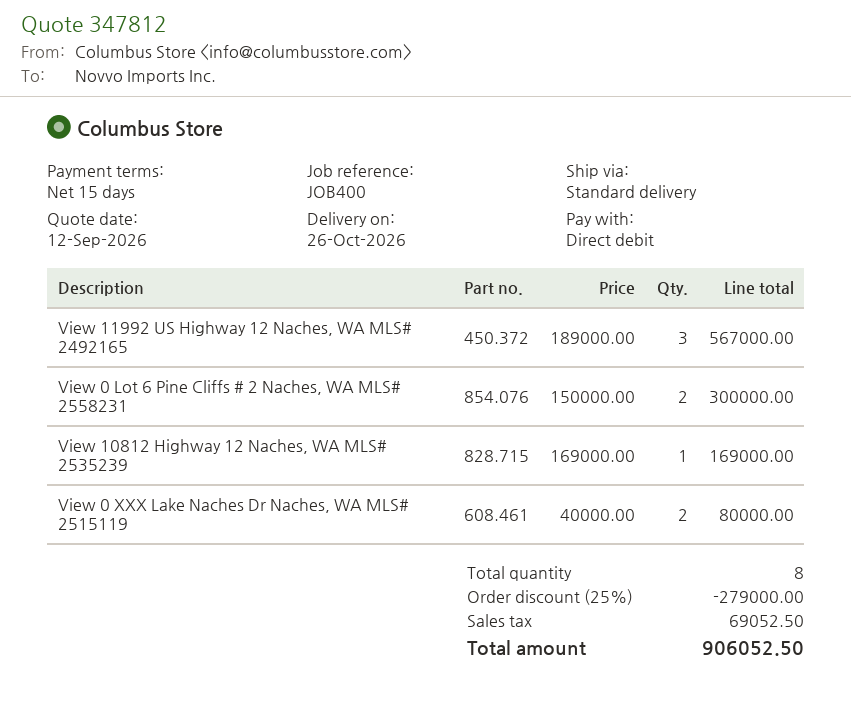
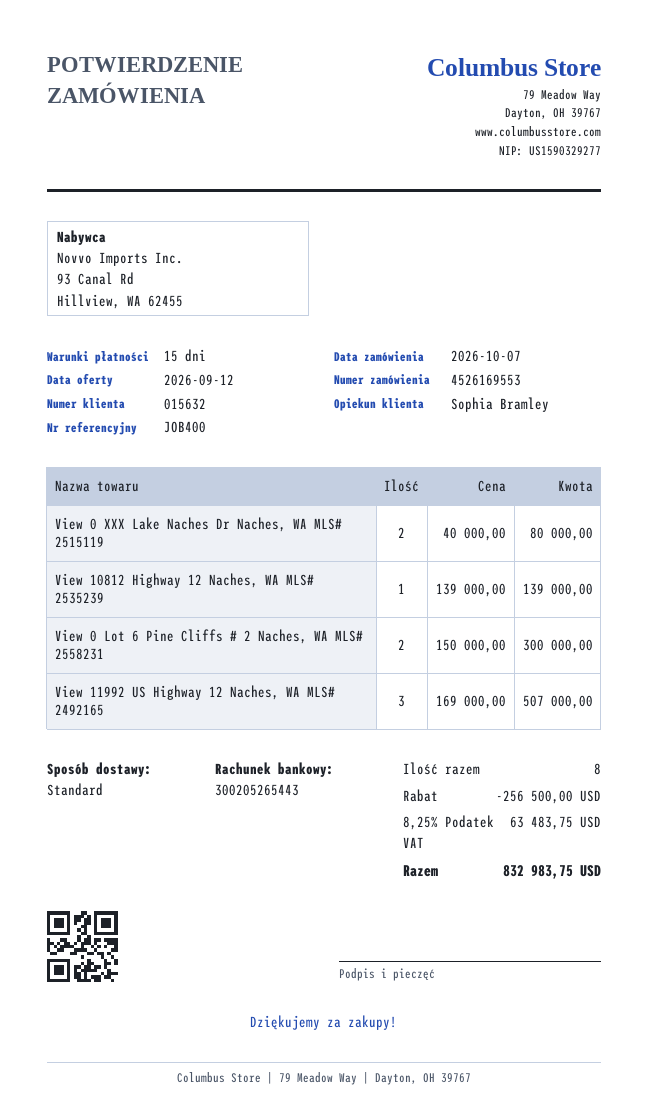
View 11992 US Highway 12 Naches, WA MLS# 2492165: 3 x 189000.00 = 567000.00 -> 3 x 169000.00 = 507000.00
View 10812 Highway 12 Naches, WA MLS# 2535239: 1 x 169000.00 = 169000.00 -> 1 x 139000.00 = 139000.00
discount: 279000.00 -> 256500.00
tax: 69052.50 -> 63483.75
total: 906052.50 -> 832983.75

